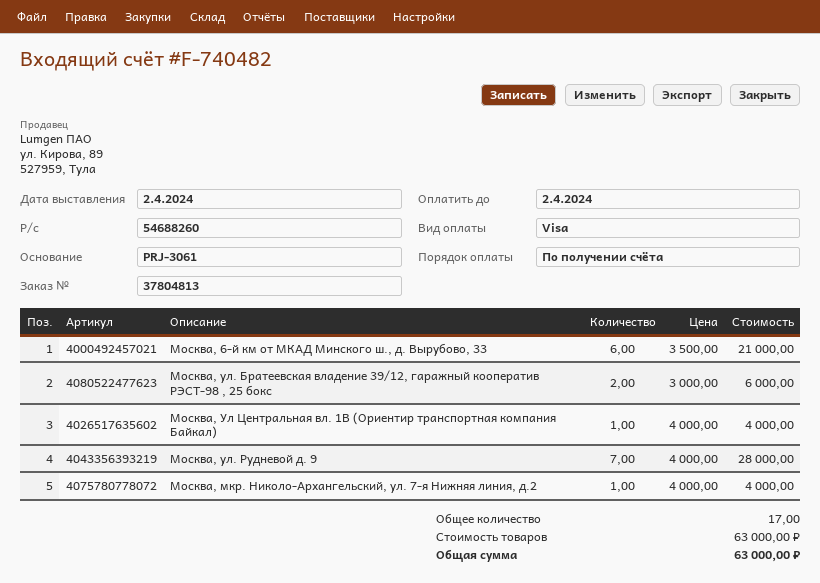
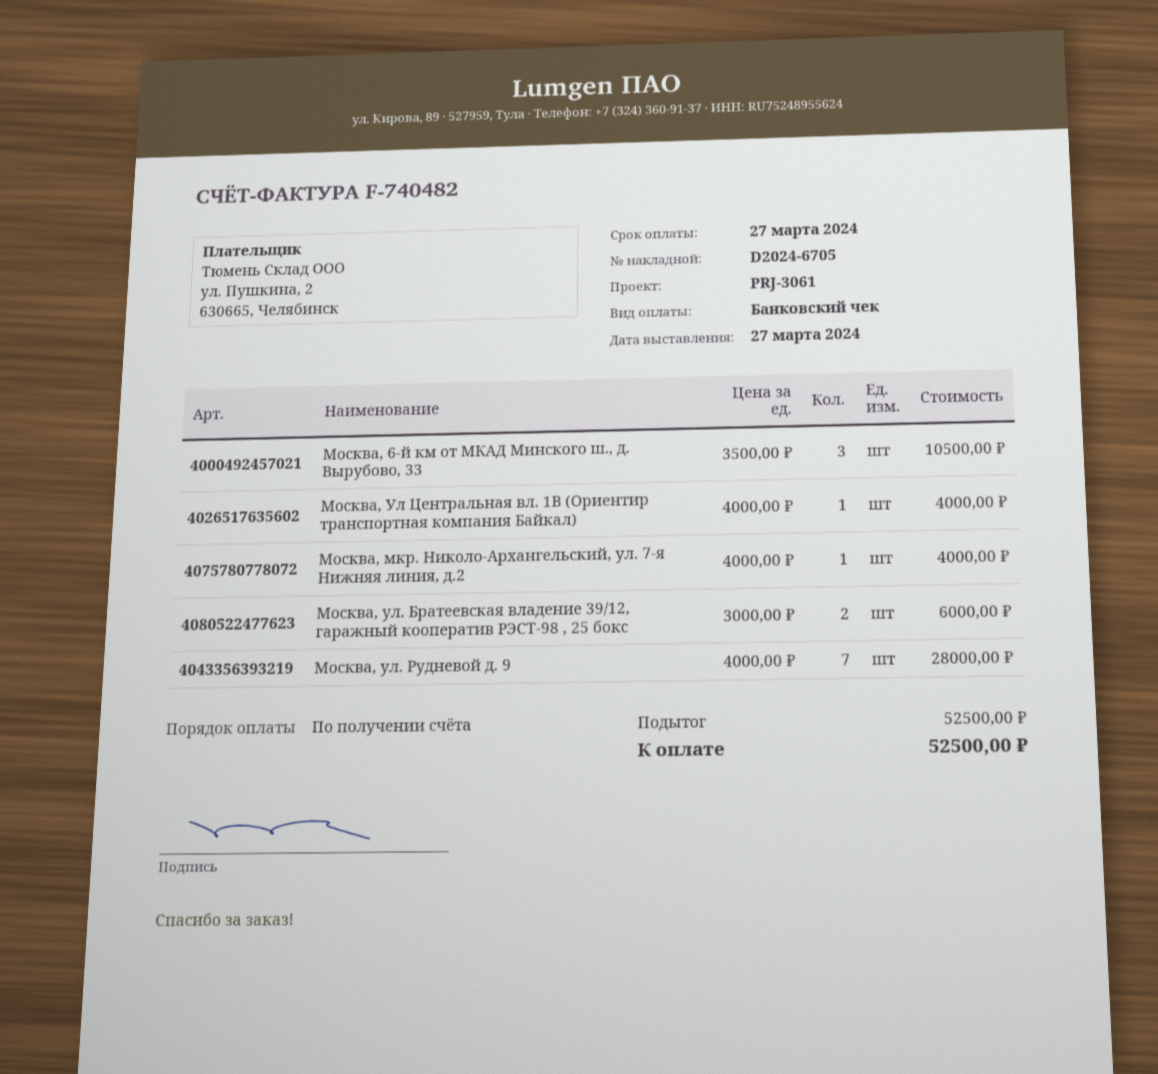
invoice date: 2024-04-02 -> 2024-03-27
due date: 2024-04-02 -> 2024-03-27
payment method: Visa -> cheque
Москва, 6-й км от МКАД Минского ш., д. Вырубово, 33: 6 x 3500.00 = 21000.00 -> 3 x 3500.00 = 10500.00
subtotal: 63000.00 -> 52500.00
total: 63000.00 -> 52500.00

